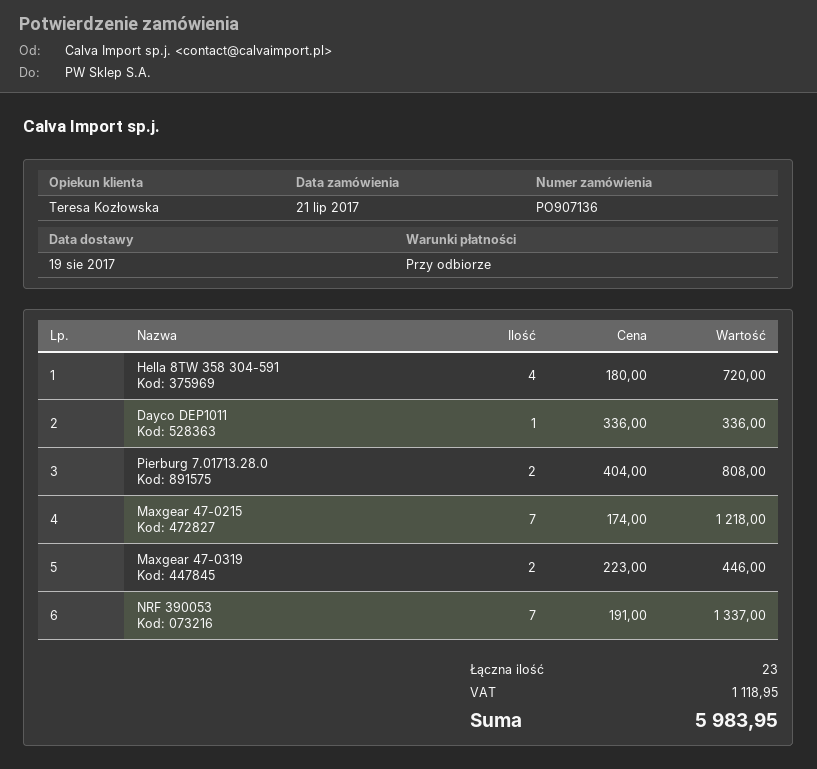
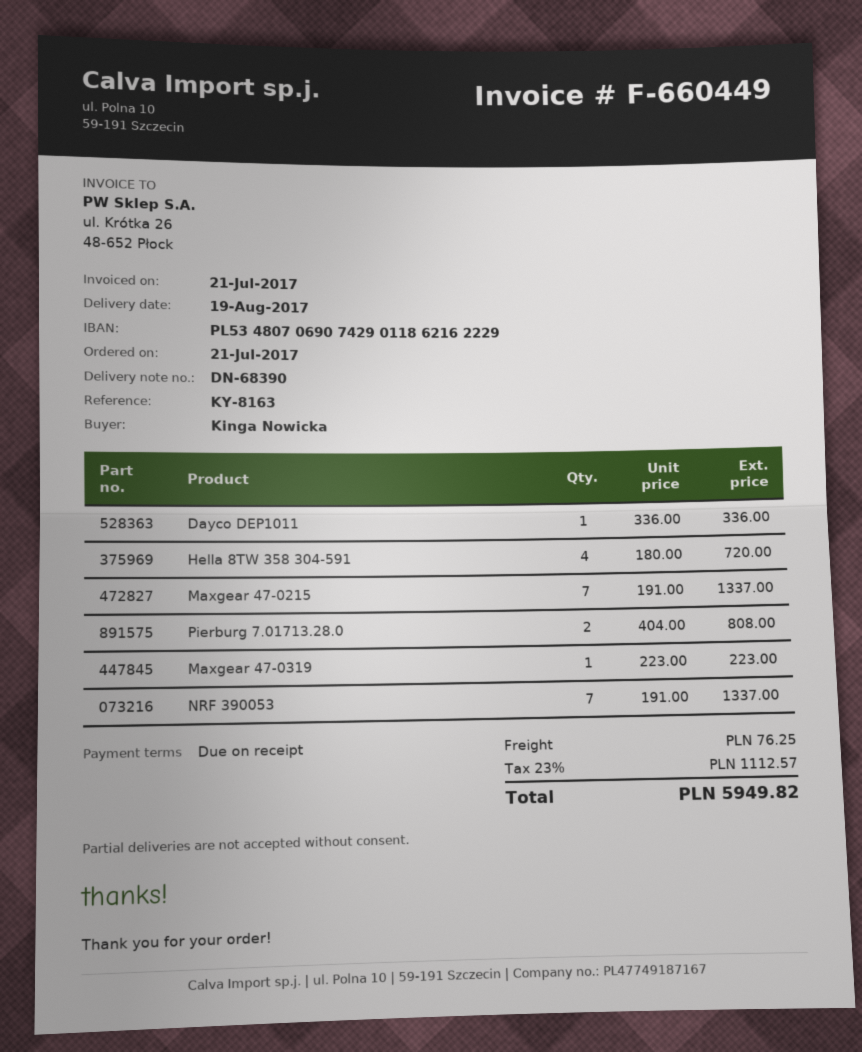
Maxgear 47-0215: 7 x 174.00 = 1218.00 -> 7 x 191.00 = 1337.00
Maxgear 47-0319: 2 x 223.00 = 446.00 -> 1 x 223.00 = 223.00
shipping: none -> 76.25
tax: 1118.95 -> 1112.57
total: 5983.95 -> 5949.82

